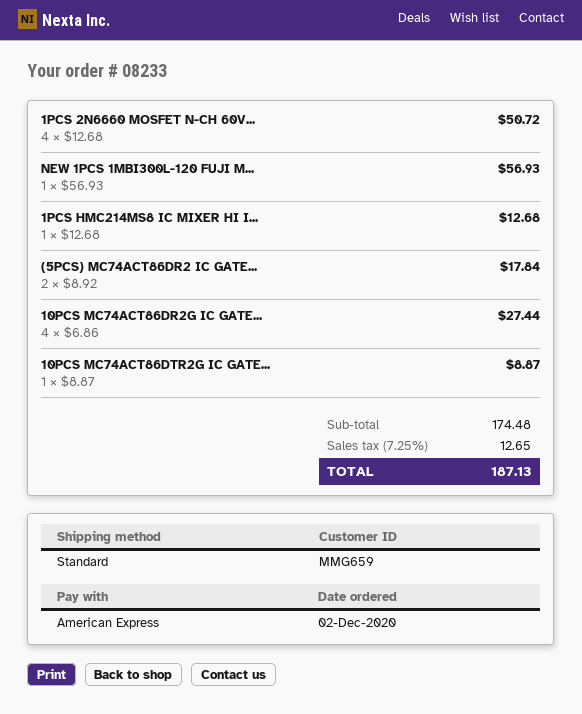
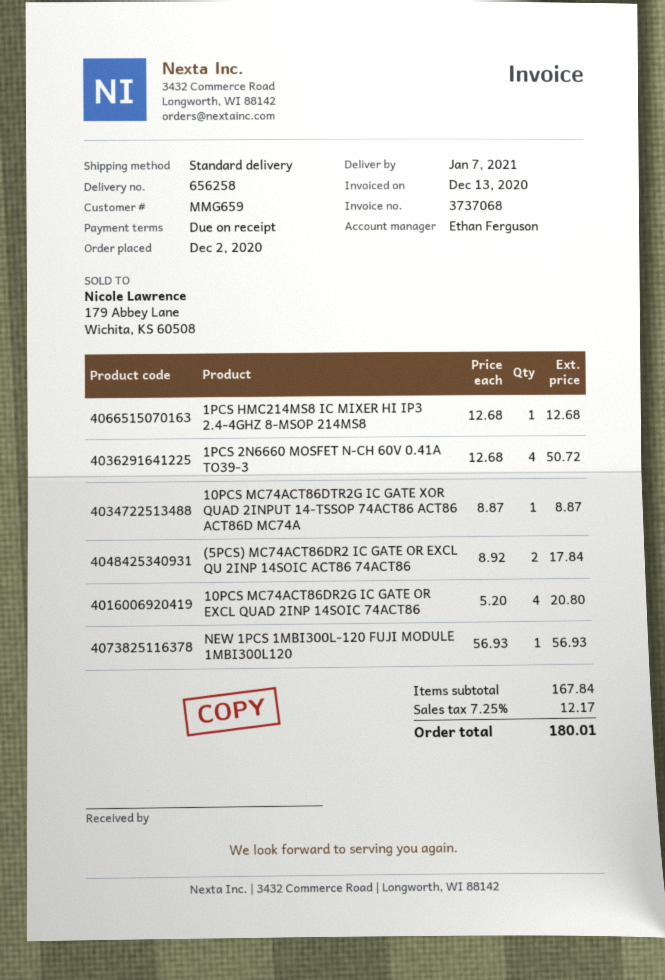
10PCS MC74ACT86DR2G IC GATE...: 4 x 6.86 = 27.44 -> 4 x 5.20 = 20.80
subtotal: 174.48 -> 167.84
tax: 7.25% = 12.65 -> 7.25% = 12.17
total: 187.13 -> 180.01

